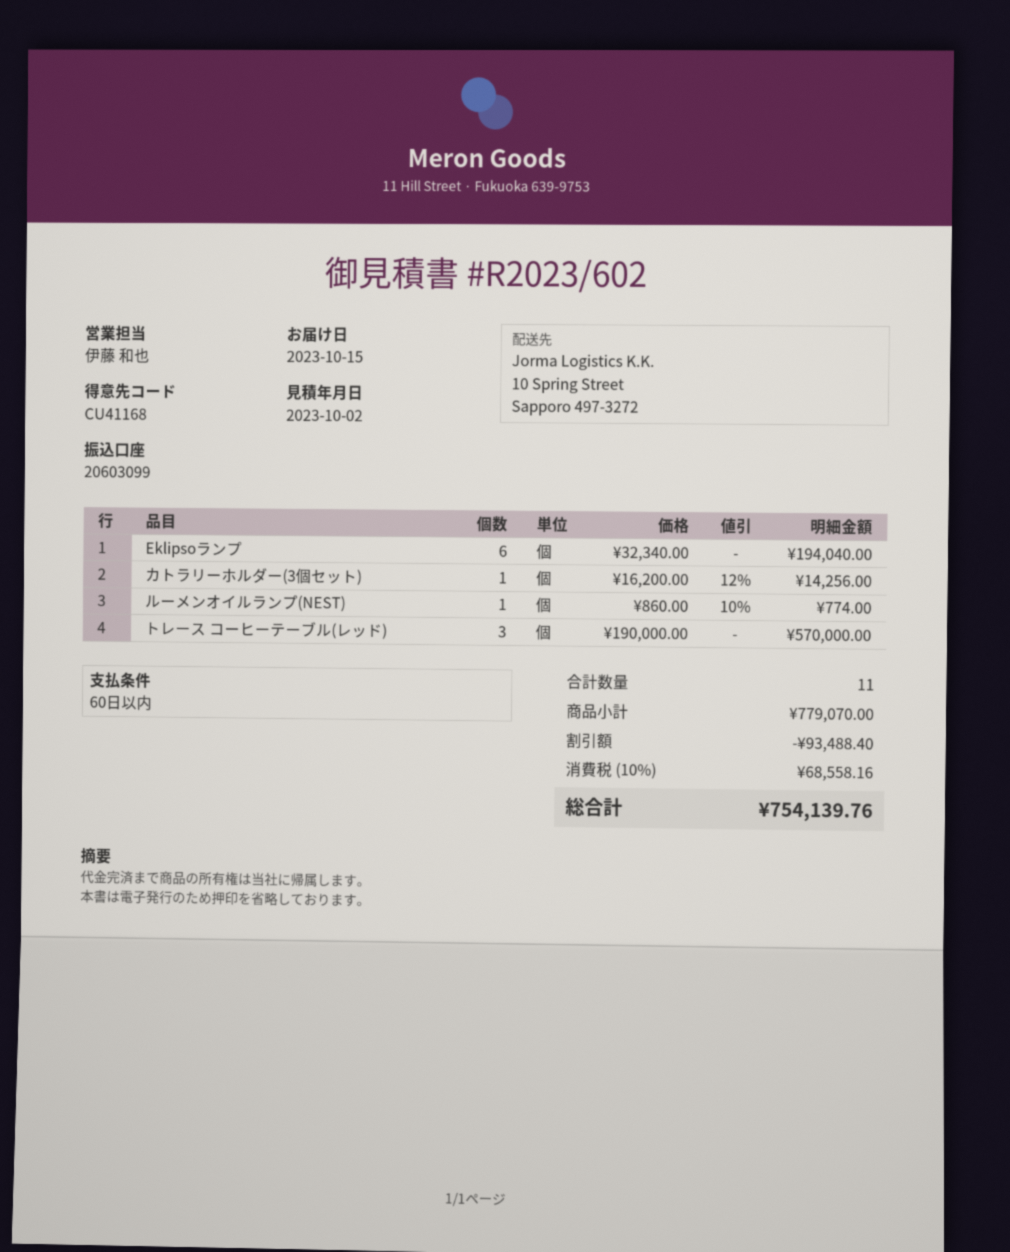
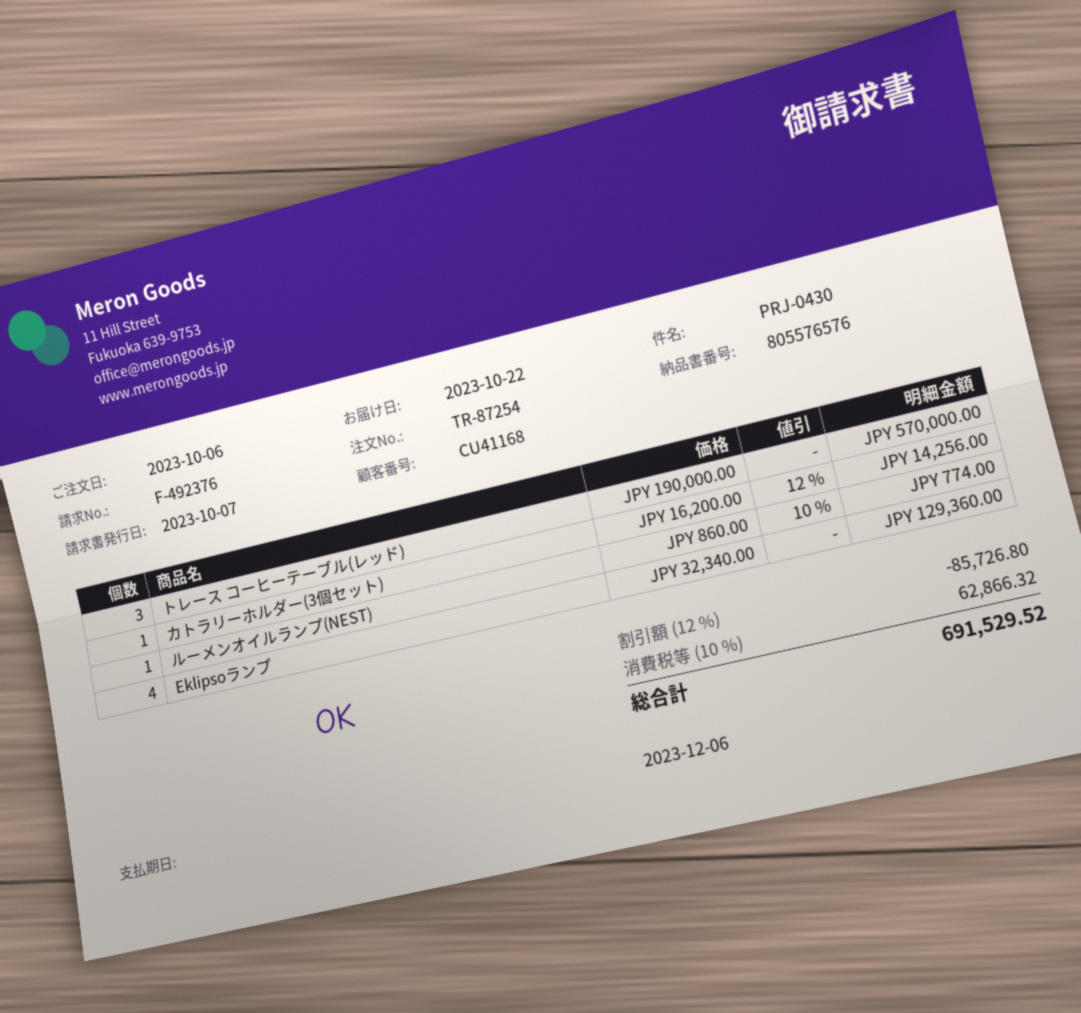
delivery date: 2023-10-15 -> 2023-10-22
Eklipsoランプ: 6 x 32340.00 = 194040.00 -> 4 x 32340.00 = 129360.00
discount: 93488.40 -> 85726.80
tax: 10% = 68558.16 -> 10% = 62866.32
total: 754139.76 -> 691529.52

